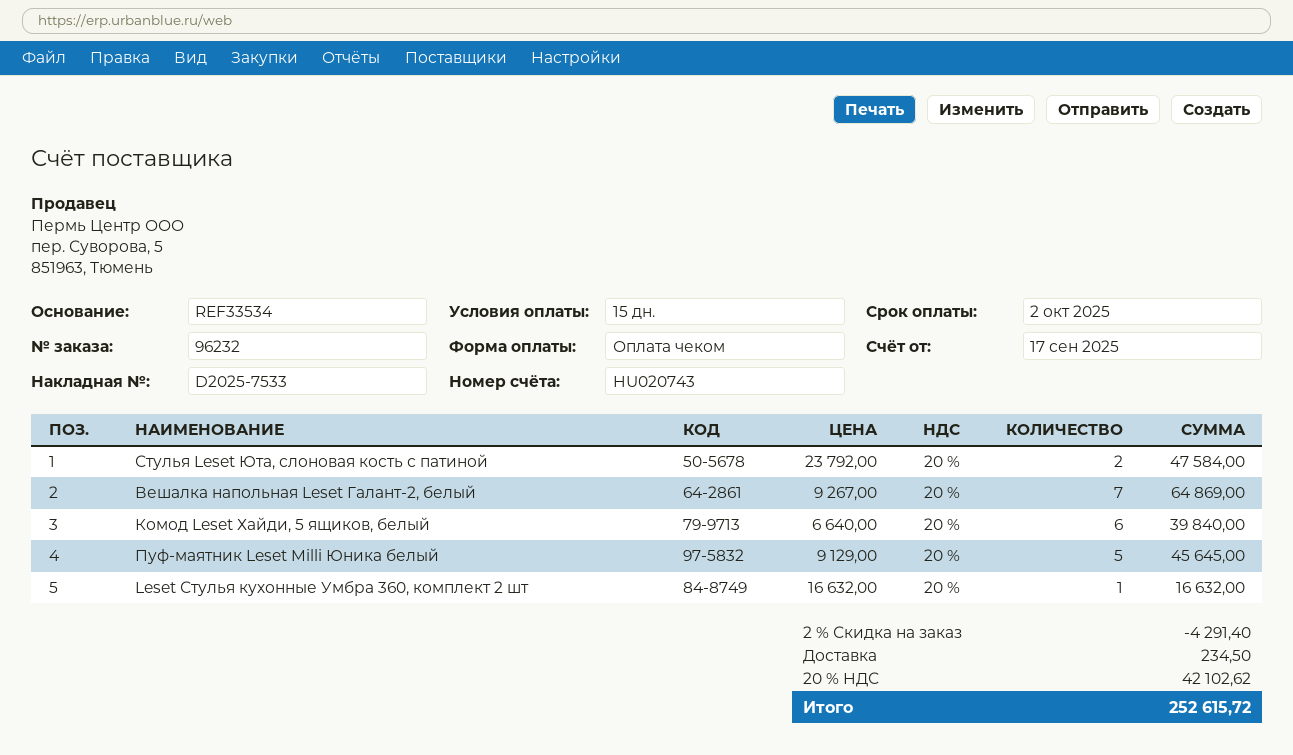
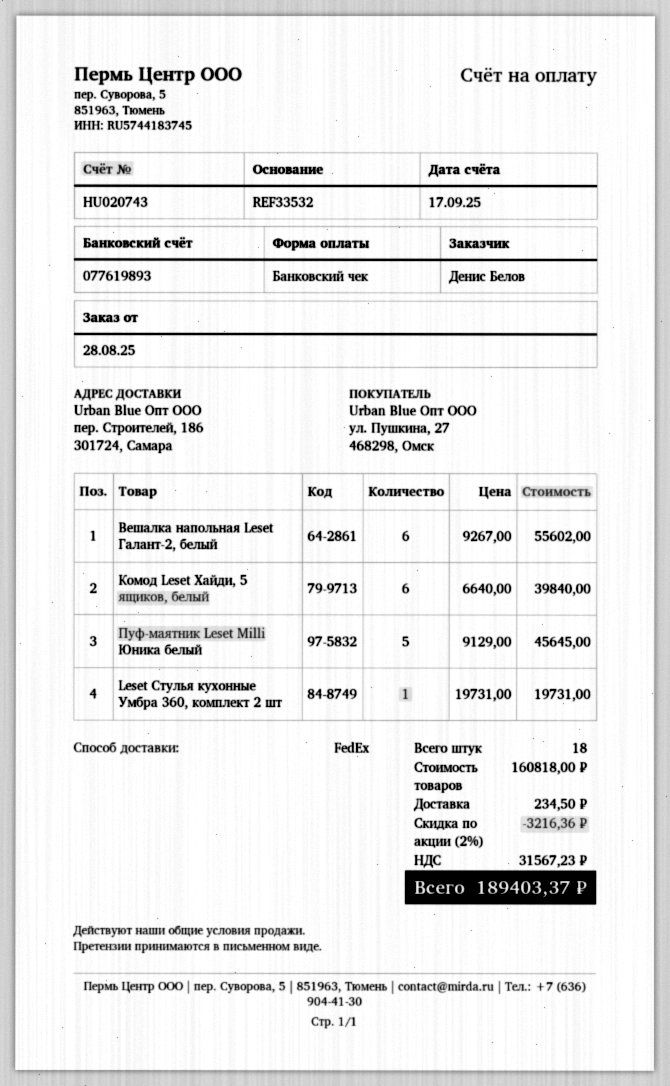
reference: REF33534 -> REF33532
Стулья Leset Юта, слоновая кость с патиной: 2 x 23792.00 = 47584.00 -> none
Вешалка напольная Leset Галант-2, белый: 7 x 9267.00 = 64869.00 -> 6 x 9267.00 = 55602.00
Leset Стулья кухонные Умбра 360, комплект 2 шт: 1 x 16632.00 = 16632.00 -> 1 x 19731.00 = 19731.00
discount: 2% = 4291.40 -> 2% = 3216.36
tax: 42102.62 -> 31567.23
total: 252615.72 -> 189403.37

